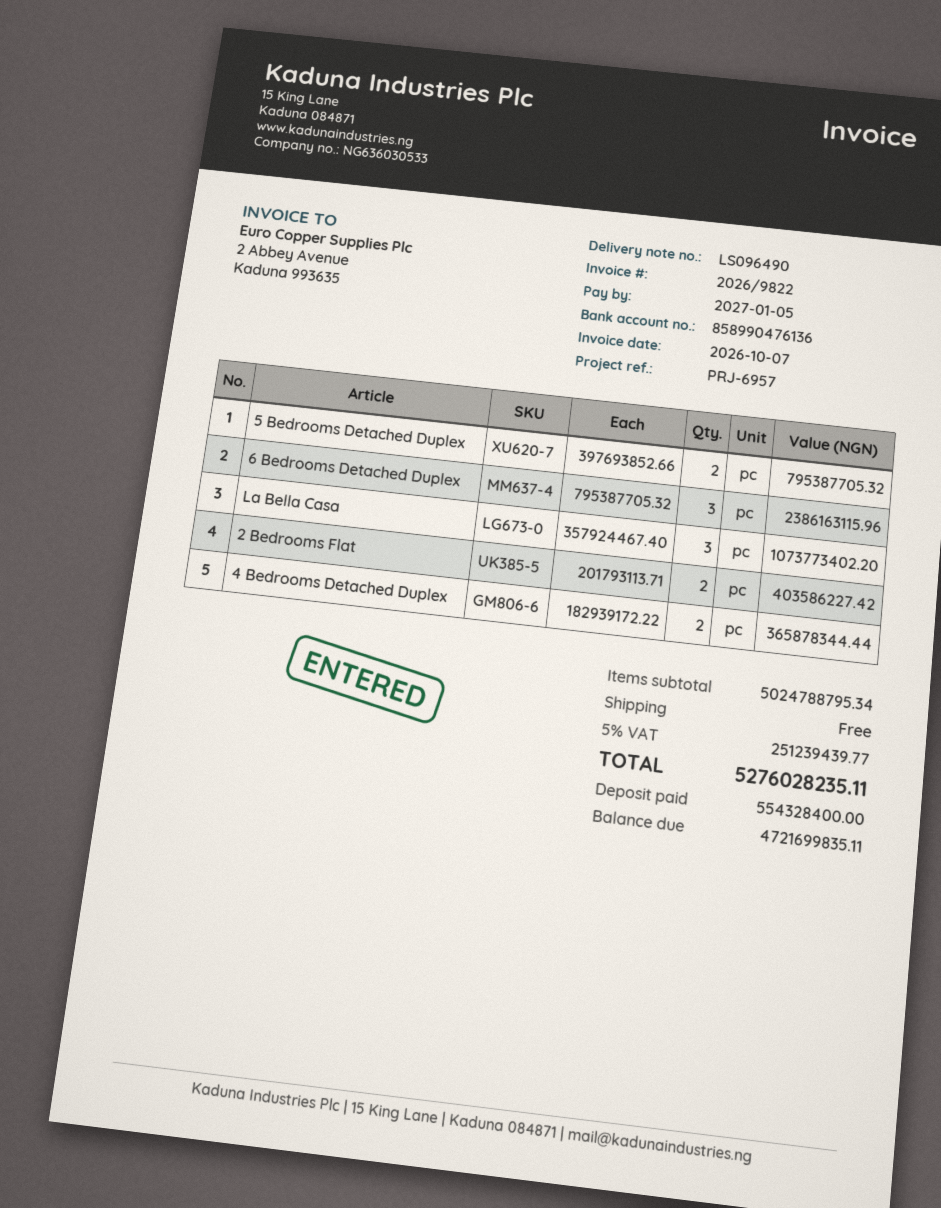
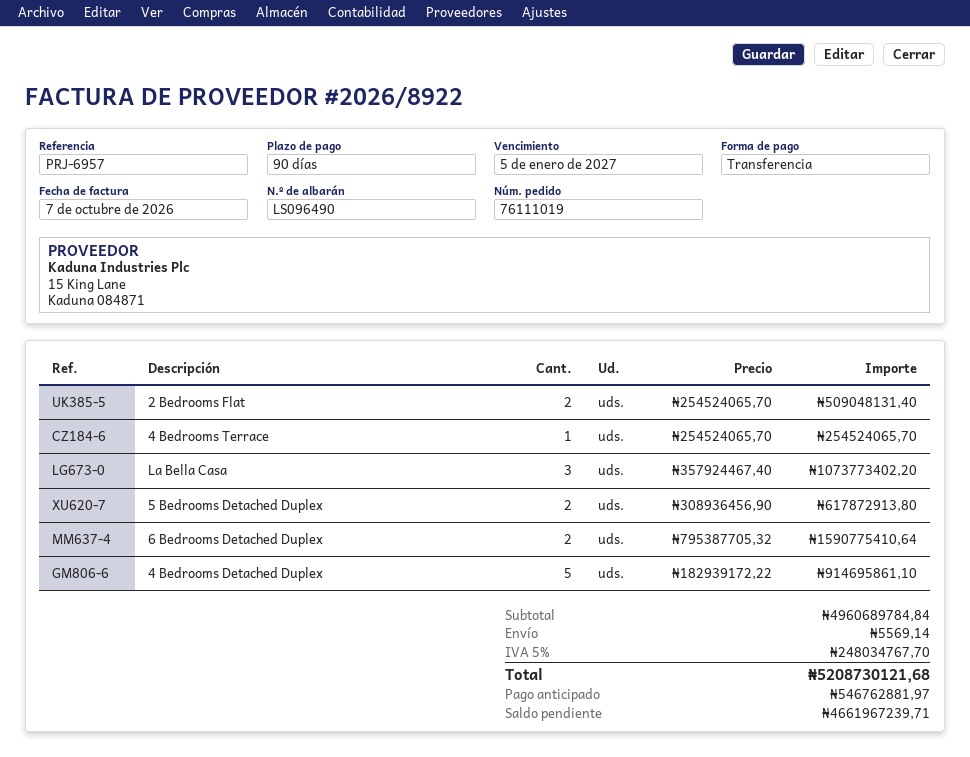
invoice number: 2026/9822 -> 2026/8922
5 Bedrooms Detached Duplex: 2 x 397693852.66 = 795387705.32 -> 2 x 308936456.90 = 617872913.80
6 Bedrooms Detached Duplex: 3 x 795387705.32 = 2386163115.96 -> 2 x 795387705.32 = 1590775410.64
2 Bedrooms Flat: 2 x 201793113.71 = 403586227.42 -> 2 x 254524065.70 = 509048131.40
4 Bedrooms Detached Duplex: 2 x 182939172.22 = 365878344.44 -> 5 x 182939172.22 = 914695861.10
4 Bedrooms Terrace: none -> 1 x 254524065.70 = 254524065.70
subtotal: 5024788795.34 -> 4960689784.84
shipping: 0.00 -> 5569.14
tax: 5% = 251239439.77 -> 5% = 248034767.70
total: 5276028235.11 -> 5208730121.68
deposit: 554328400.00 -> 546762881.97
balance: 4721699835.11 -> 4661967239.71

